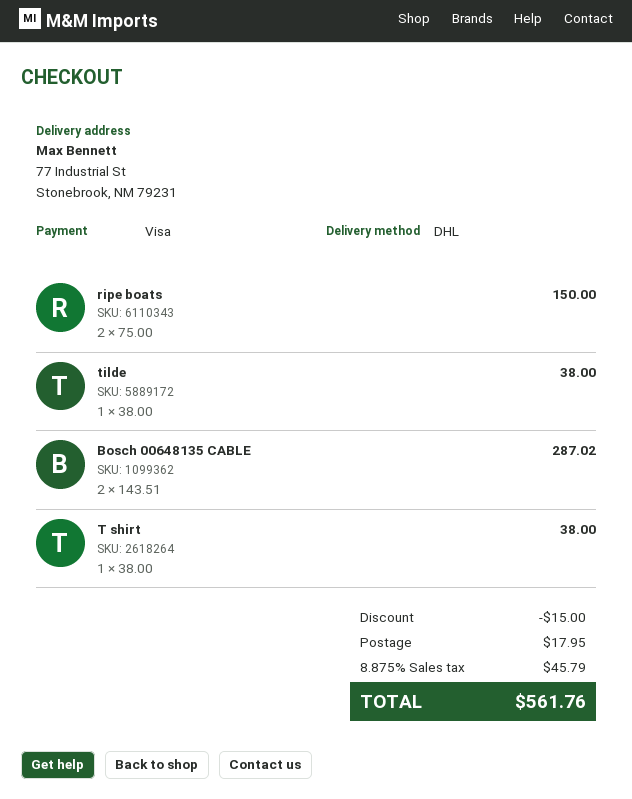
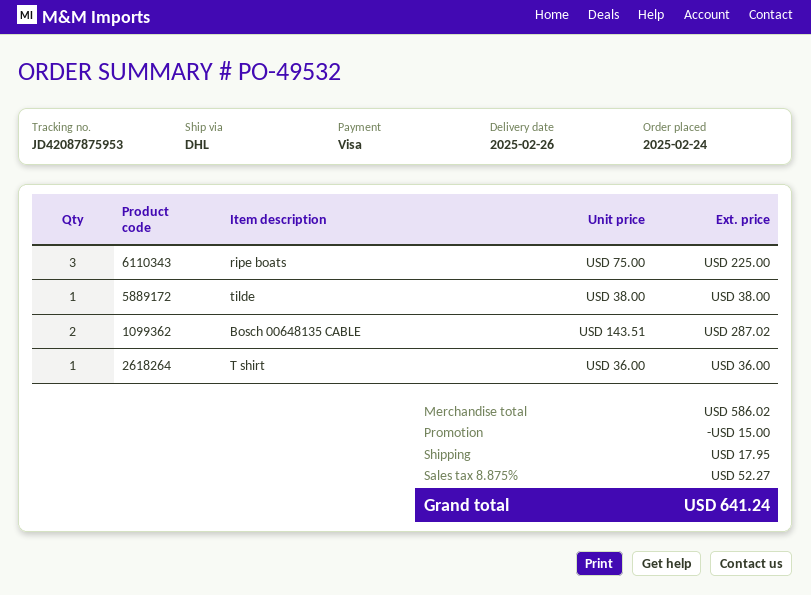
ripe boats: 2 x 75.00 = 150.00 -> 3 x 75.00 = 225.00
T shirt: 1 x 38.00 = 38.00 -> 1 x 36.00 = 36.00
tax: 8.875% = 45.79 -> 8.875% = 52.27
total: 561.76 -> 641.24

